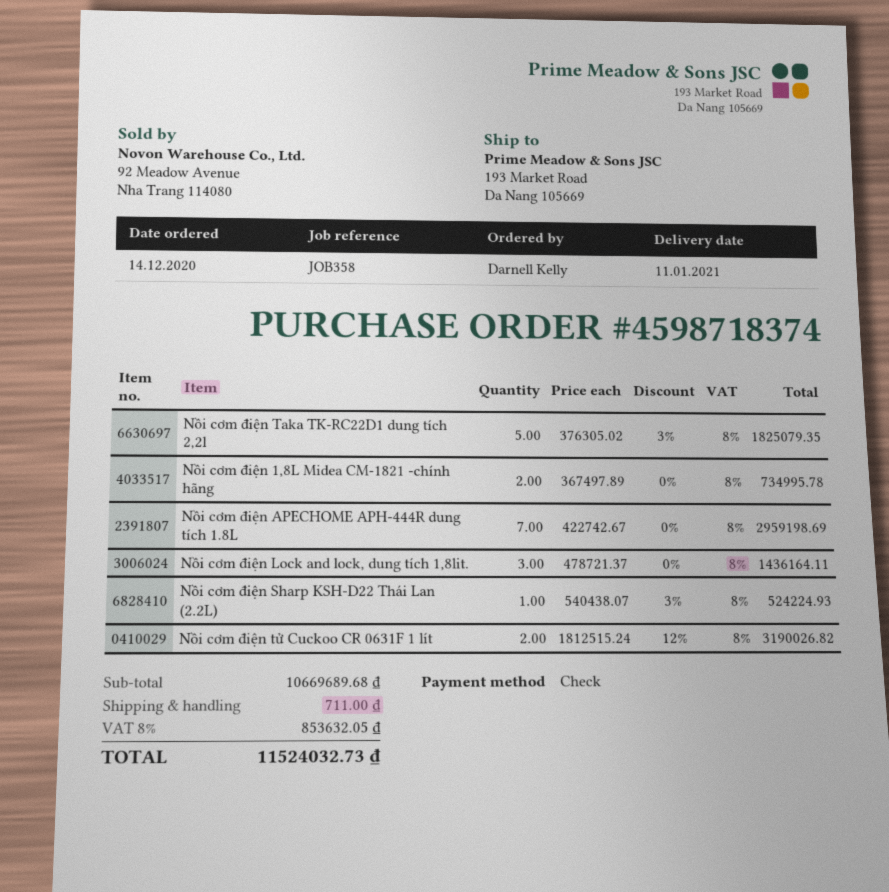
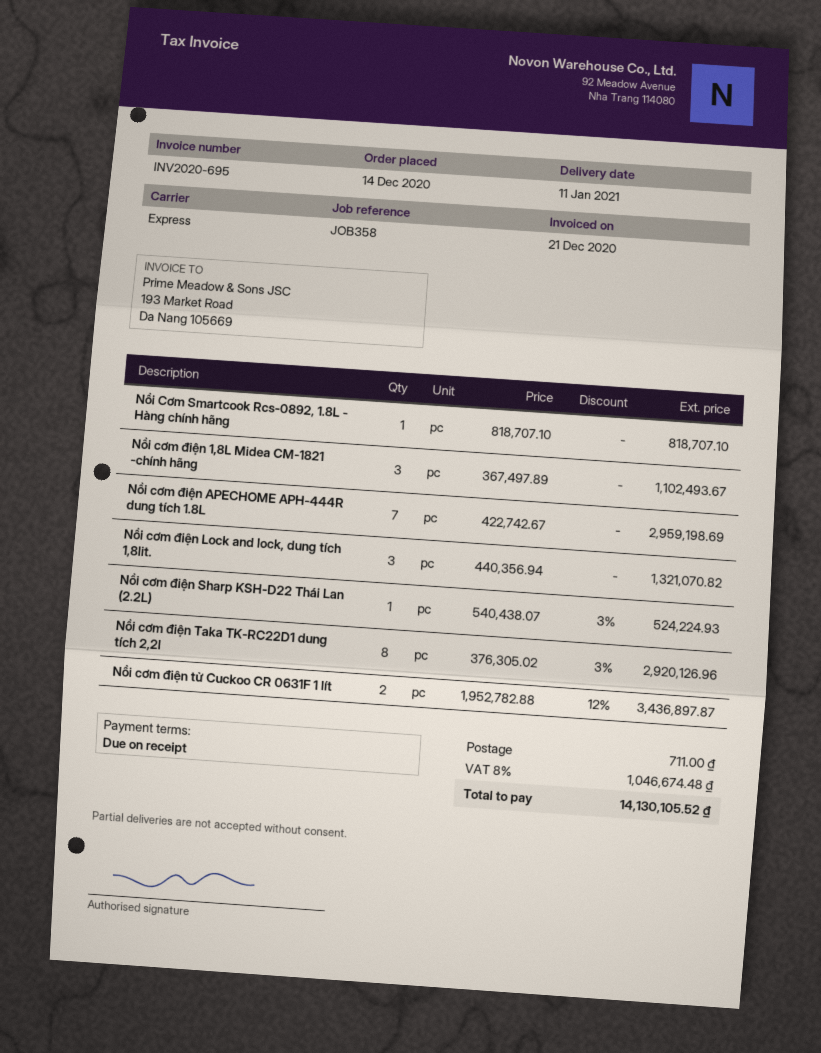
Nồi cơm điện Taka TK-RC22D1 dung tích 2,2l: 5 x 376305.02 - 3% = 1825079.35 -> 8 x 376305.02 - 3% = 2920126.96
Nồi cơm điện 1,8L Midea CM-1821 -chính hãng: 2 x 367497.89 = 734995.78 -> 3 x 367497.89 = 1102493.67
Nồi cơm điện Lock and lock, dung tích 1,8lit.: 3 x 478721.37 = 1436164.11 -> 3 x 440356.94 = 1321070.82
Nồi cơm điện tử Cuckoo CR 0631F 1 lít: 2 x 1812515.24 - 12% = 3190026.82 -> 2 x 1952782.88 - 12% = 3436897.87
Nồi Cơm Smartcook Rcs-0892, 1.8L - Hàng chính hãng: none -> 1 x 818707.10 = 818707.10
tax: 8% = 853632.05 -> 8% = 1046674.48
total: 11524032.73 -> 14130105.52

